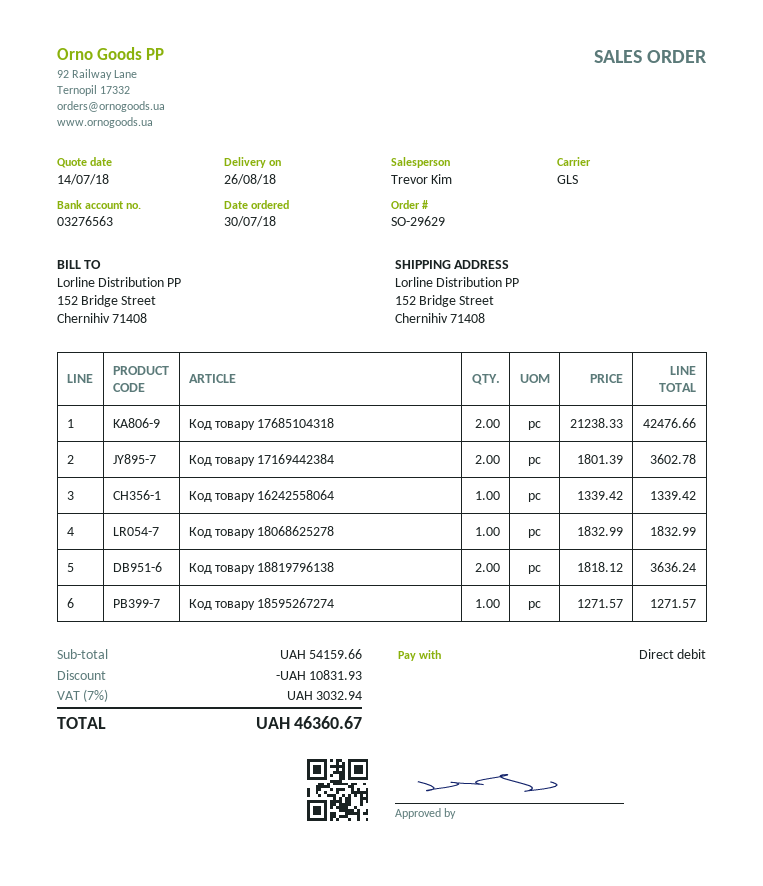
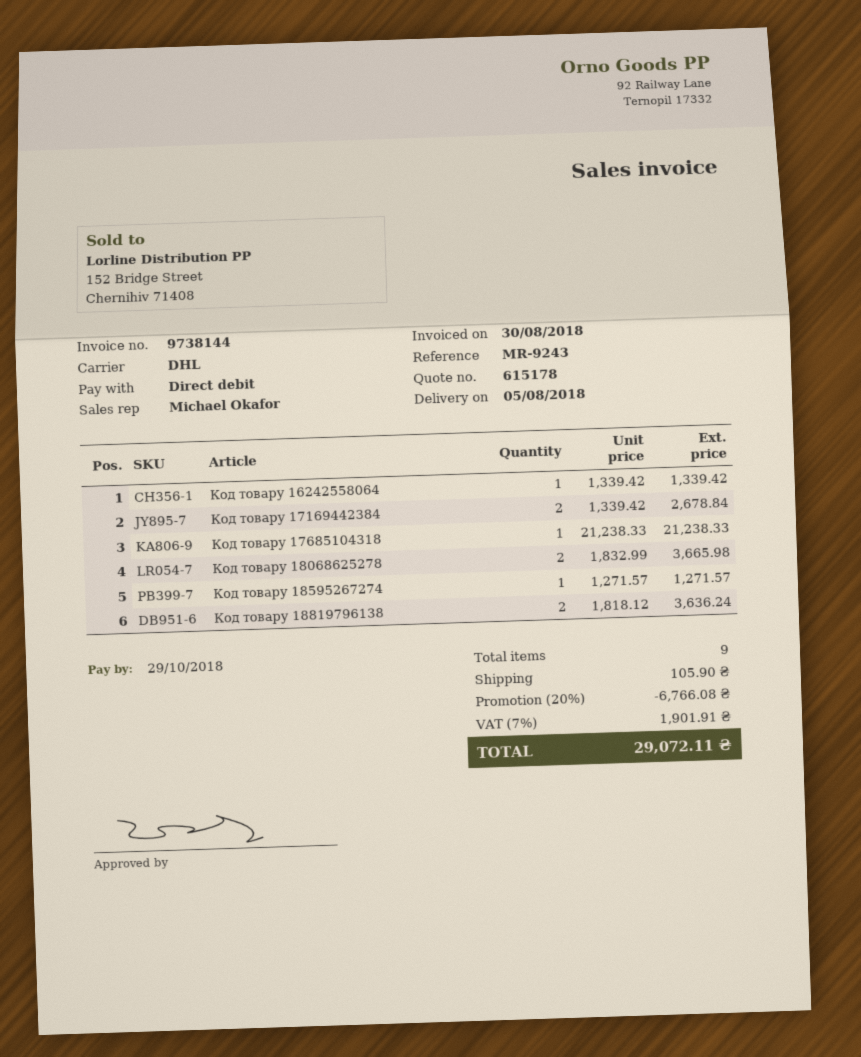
delivery date: 2018-08-26 -> 2018-08-05
sales rep: Trevor Kim -> Michael Okafor
shipping method: GLS -> DHL
Код товару 17685104318: 2 x 21238.33 = 42476.66 -> 1 x 21238.33 = 21238.33
Код товару 17169442384: 2 x 1801.39 = 3602.78 -> 2 x 1339.42 = 2678.84
Код товару 18068625278: 1 x 1832.99 = 1832.99 -> 2 x 1832.99 = 3665.98
discount: 10831.93 -> 6766.08
shipping: none -> 105.90
tax: 7% = 3032.94 -> 7% = 1901.91
total: 46360.67 -> 29072.11

